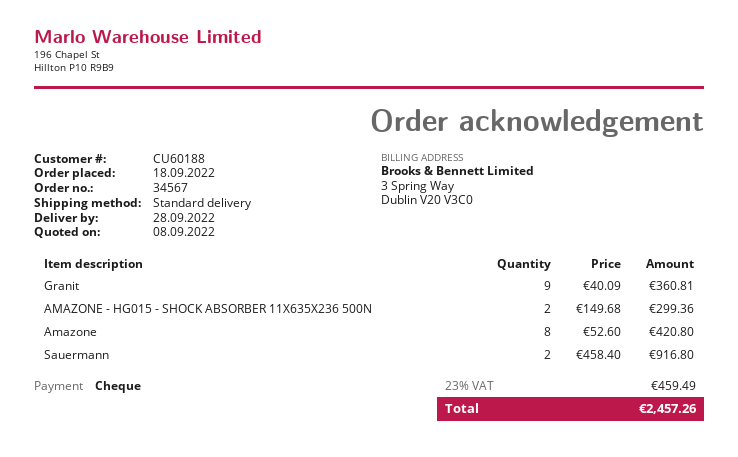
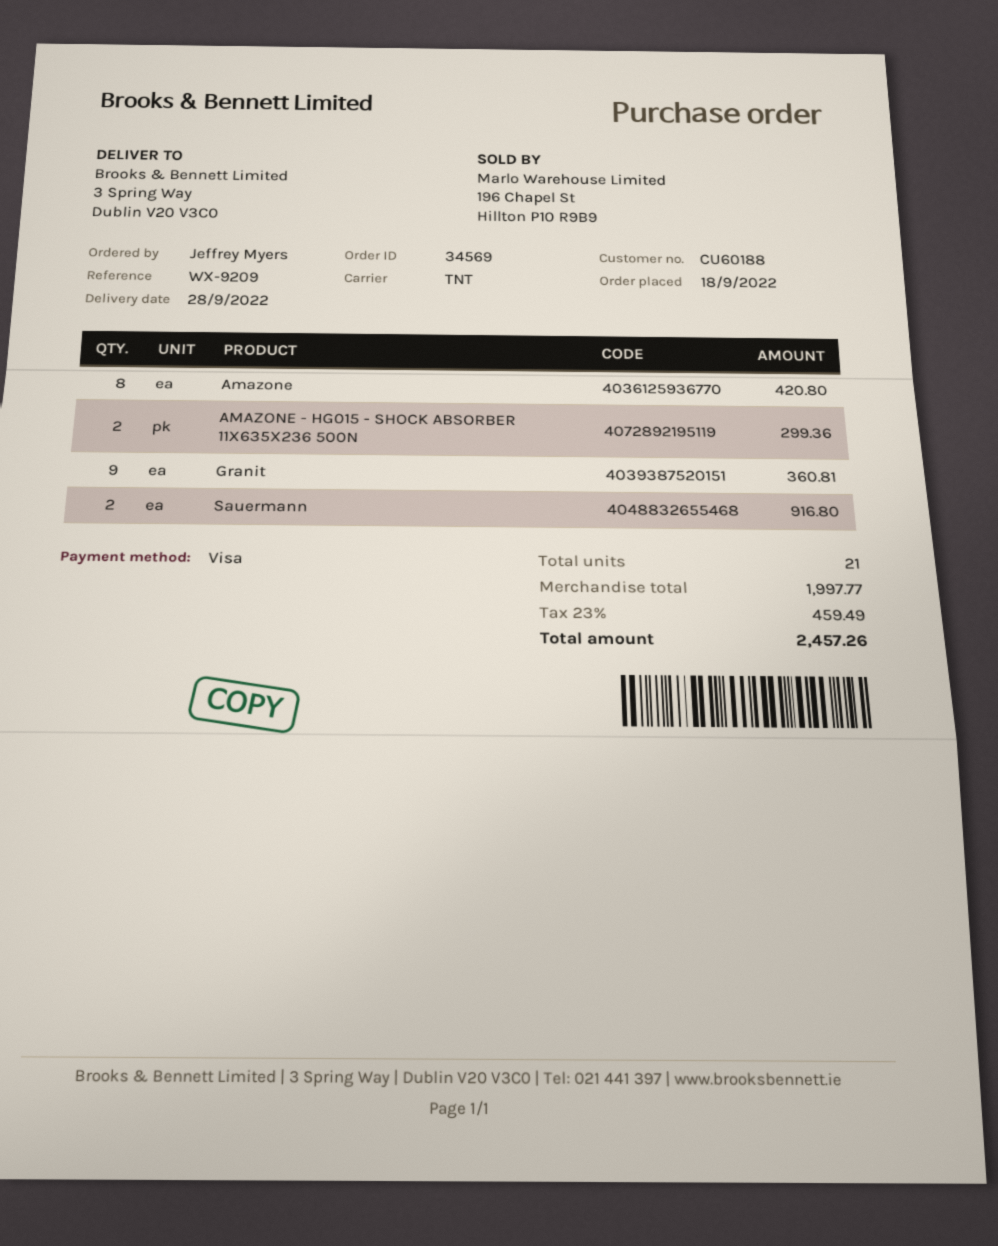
order number: 34567 -> 34569
payment method: cheque -> Visa
shipping method: standard -> TNT

